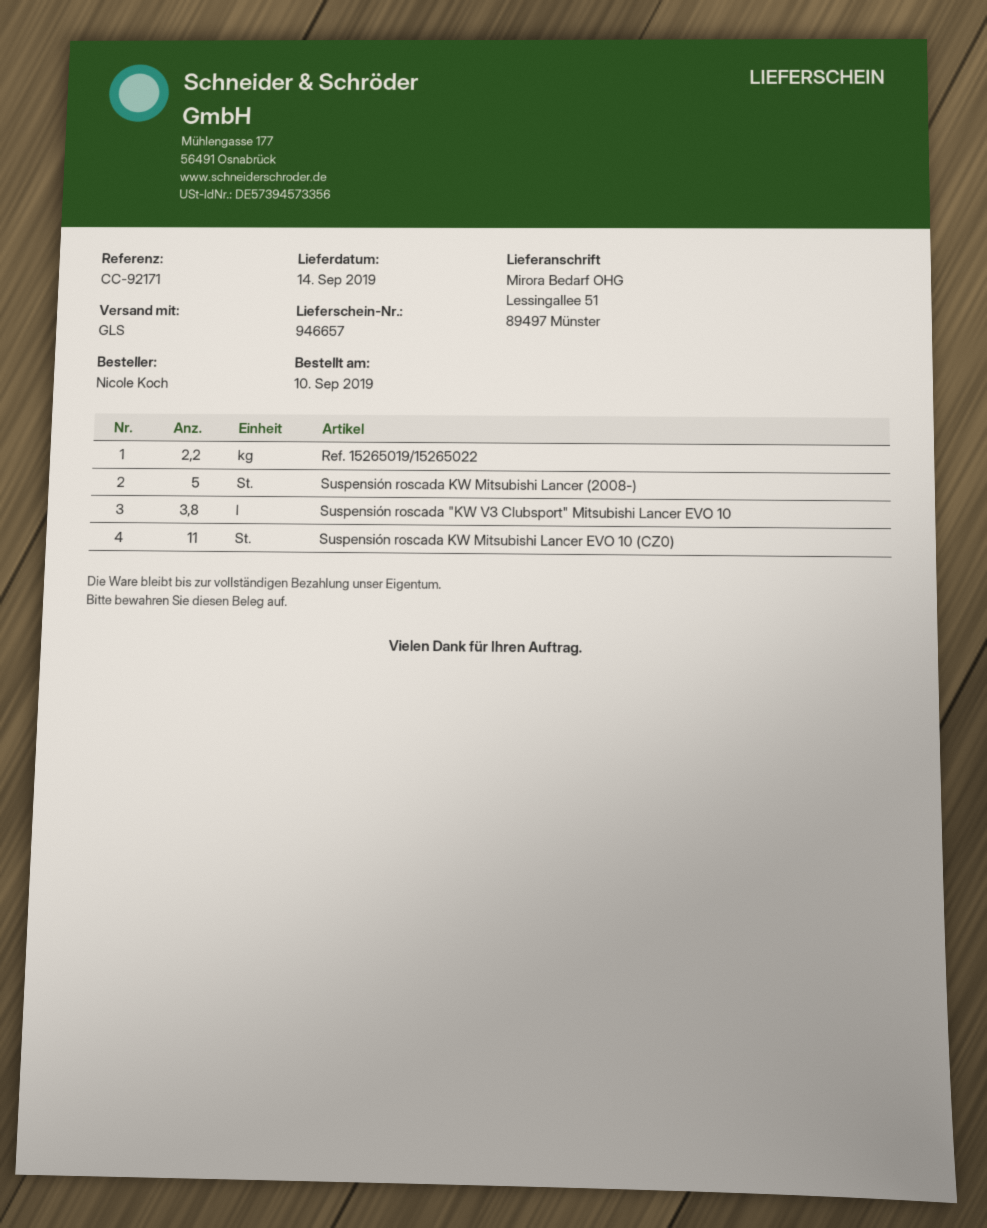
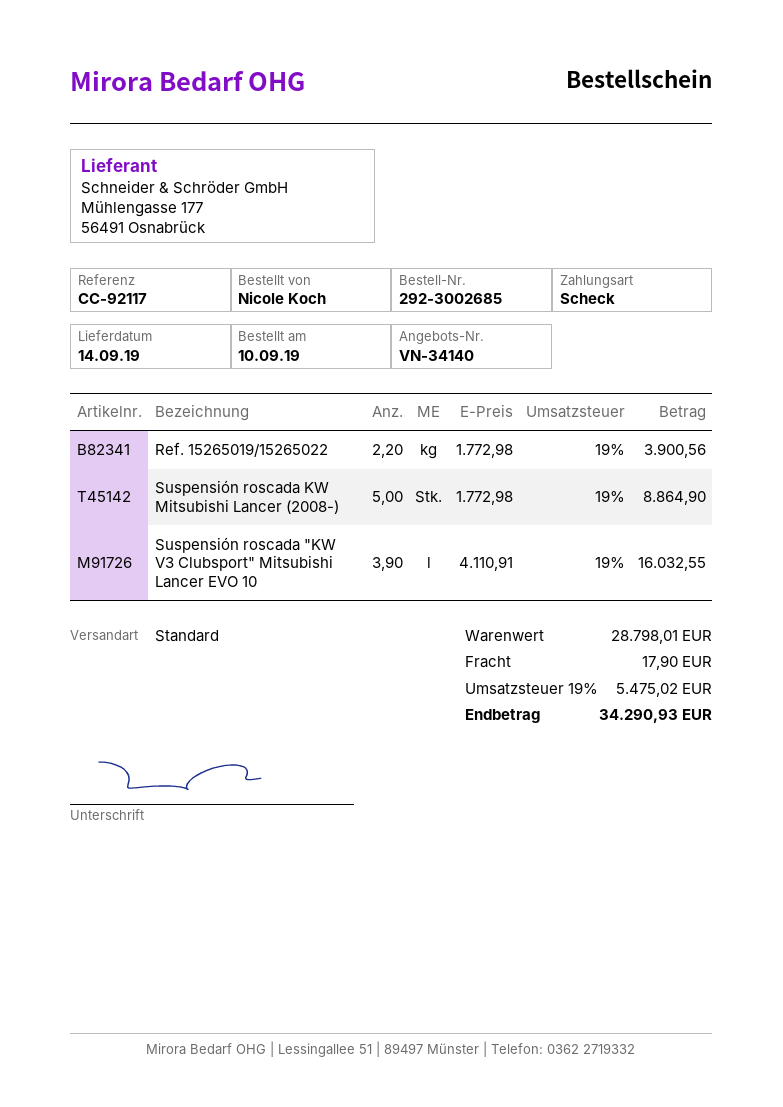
reference: CC-92171 -> CC-92117
shipping method: GLS -> standard
Suspensión roscada "KW V3 Clubsport" Mitsubishi Lancer EVO 10: 3.8 -> 3.9
Suspensión roscada KW Mitsubishi Lancer EVO 10 (CZ0): 11 -> none

